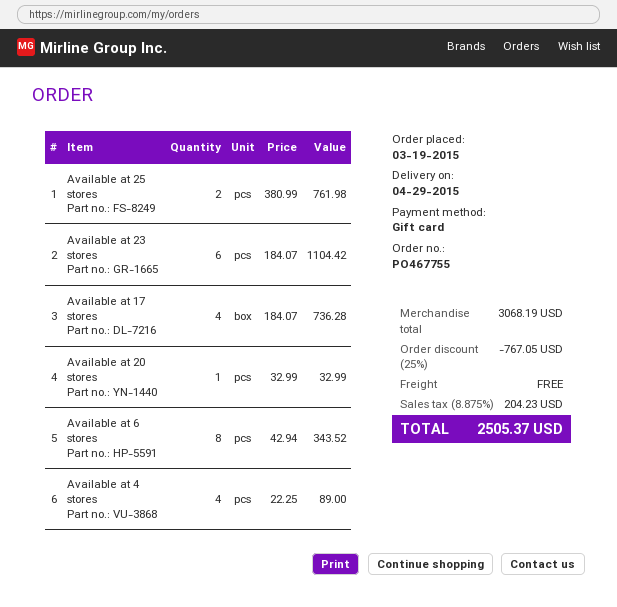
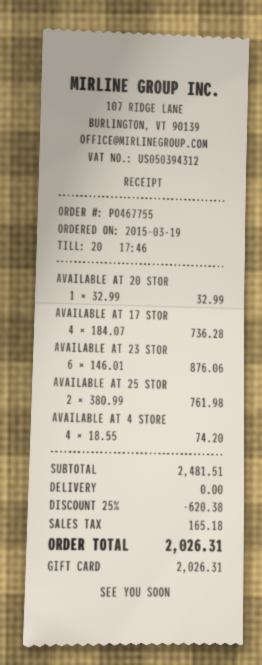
Available at 23 stores: 6 x 184.07 = 1104.42 -> 6 x 146.01 = 876.06
Available at 6 stores: 8 x 42.94 = 343.52 -> none
Available at 4 stores: 4 x 22.25 = 89.00 -> 4 x 18.55 = 74.20
subtotal: 3068.19 -> 2481.51
discount: 25% = 767.05 -> 25% = 620.38
tax: 204.23 -> 165.18
total: 2505.37 -> 2026.31

